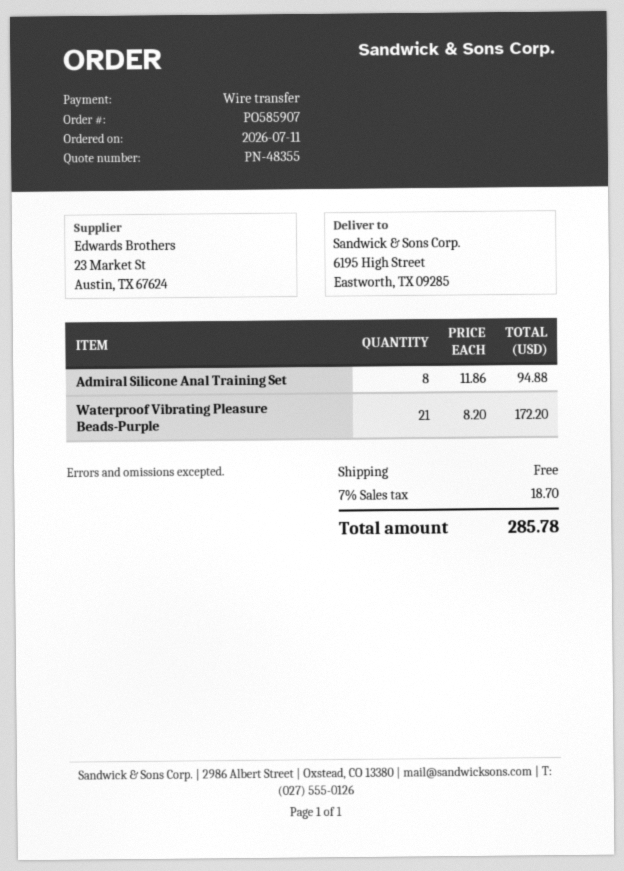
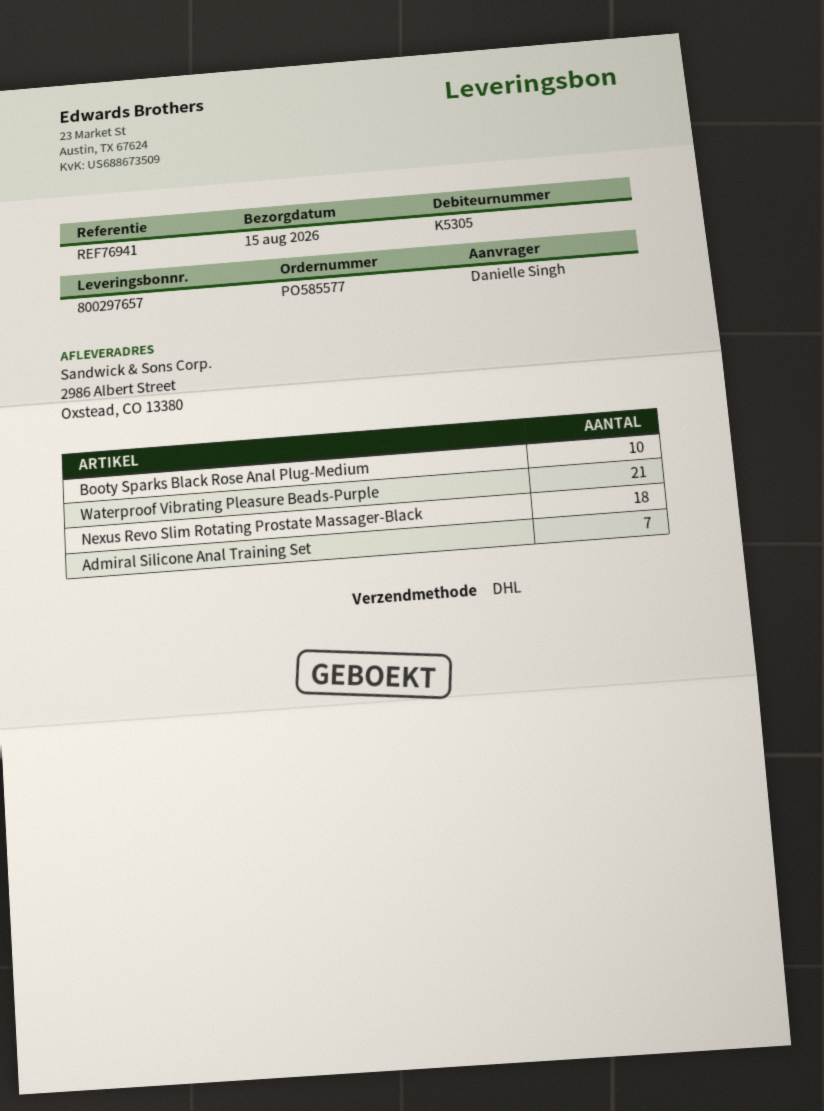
order number: PO585907 -> PO585577
ship to: 6195 High Street, Eastworth, TX 09285 -> 2986 Albert Street, Oxstead, CO 13380
Admiral Silicone Anal Training Set: 8 -> 7
Booty Sparks Black Rose Anal Plug-Medium: none -> 10
Nexus Revo Slim Rotating Prostate Massager-Black: none -> 18

